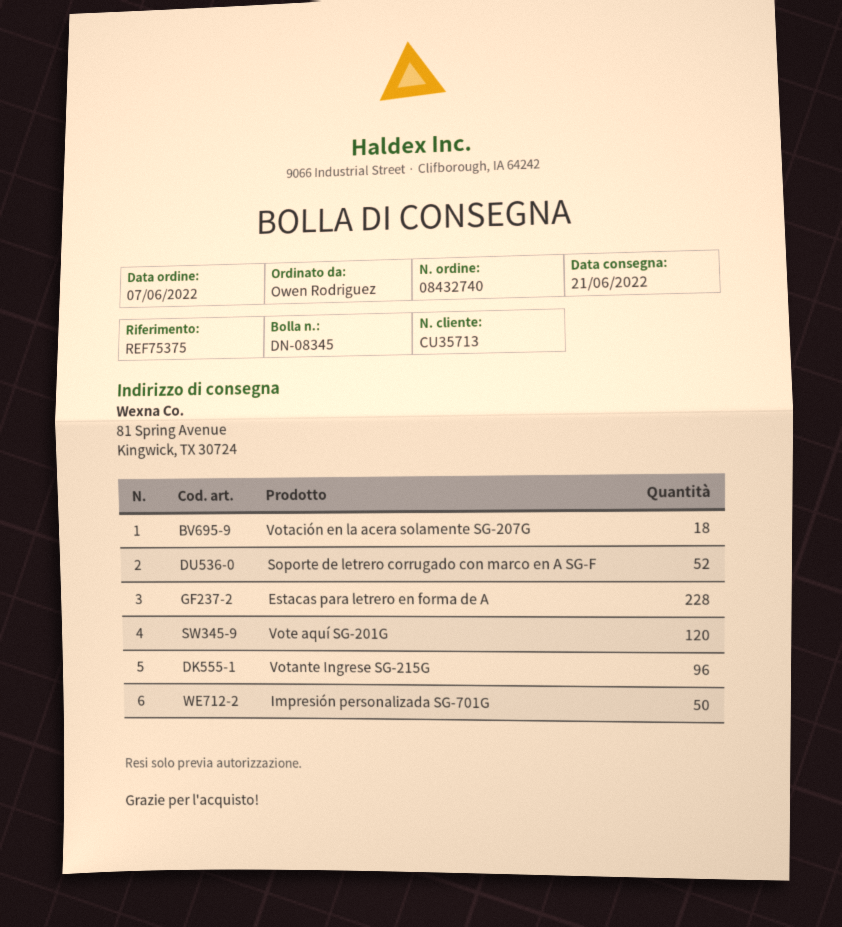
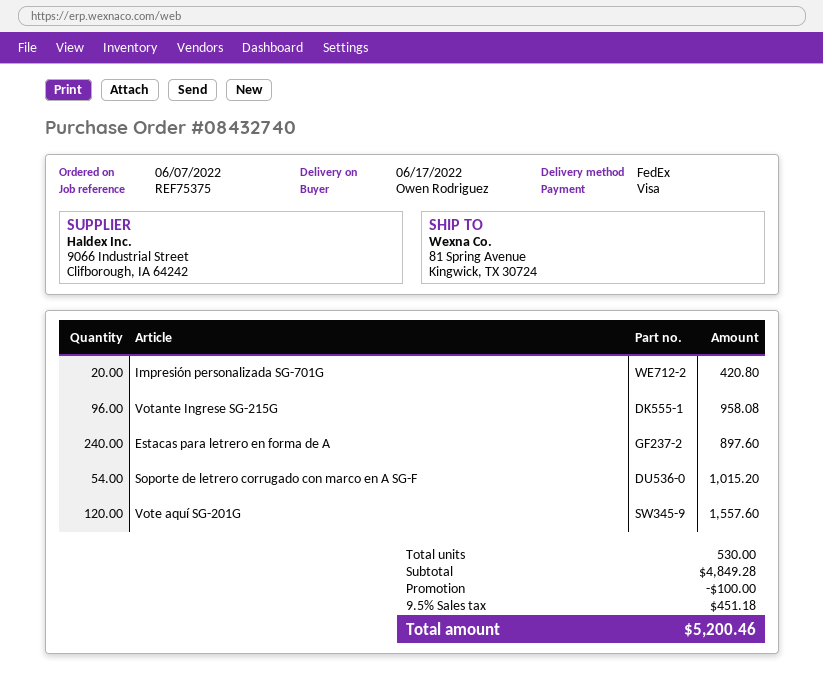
delivery date: 2022-06-21 -> 2022-06-17
Votación en la acera solamente SG-207G: 18 -> none
Soporte de letrero corrugado con marco en A SG-F: 52 -> 54
Estacas para letrero en forma de A: 228 -> 240
Impresión personalizada SG-701G: 50 -> 20

